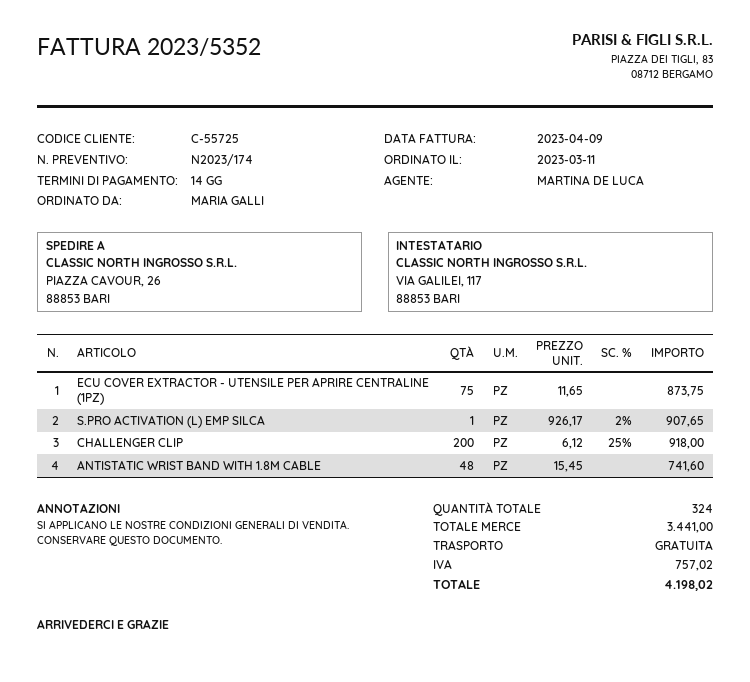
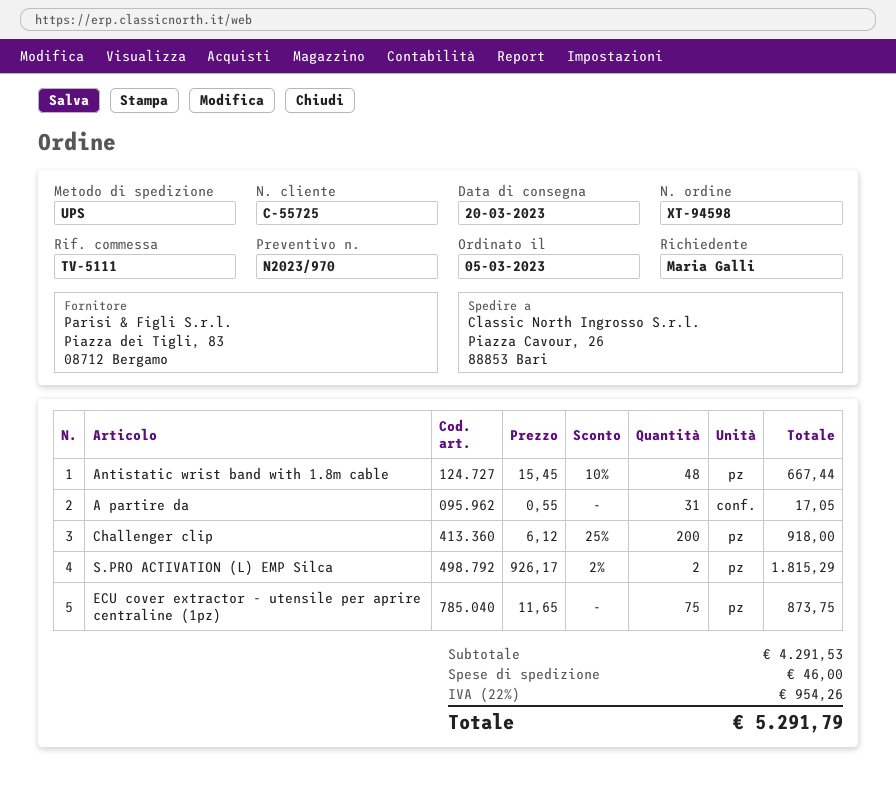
quote number: N2023/174 -> N2023/970
order date: 2023-03-11 -> 2023-03-05
S.PRO ACTIVATION (L) EMP SILCA: 1 x 926.17 - 2% = 907.65 -> 2 x 926.17 - 2% = 1815.29
ANTISTATIC WRIST BAND WITH 1.8M CABLE: 48 x 15.45 = 741.60 -> 48 x 15.45 - 10% = 667.44
A partire da: none -> 31 x 0.55 = 17.05
subtotal: 3441.00 -> 4291.53
shipping: 0.00 -> 46.00
tax: 757.02 -> 954.26
total: 4198.02 -> 5291.79

